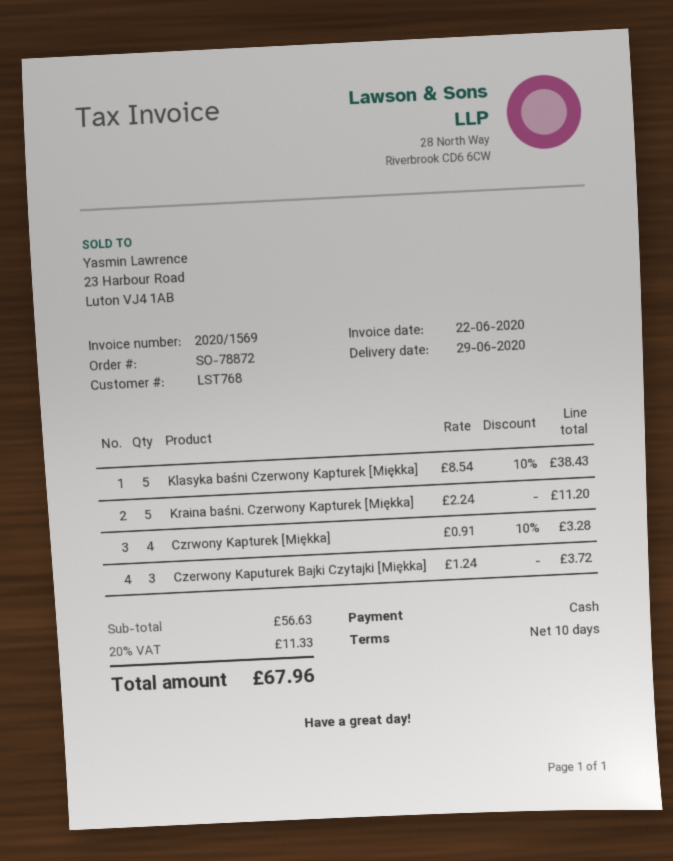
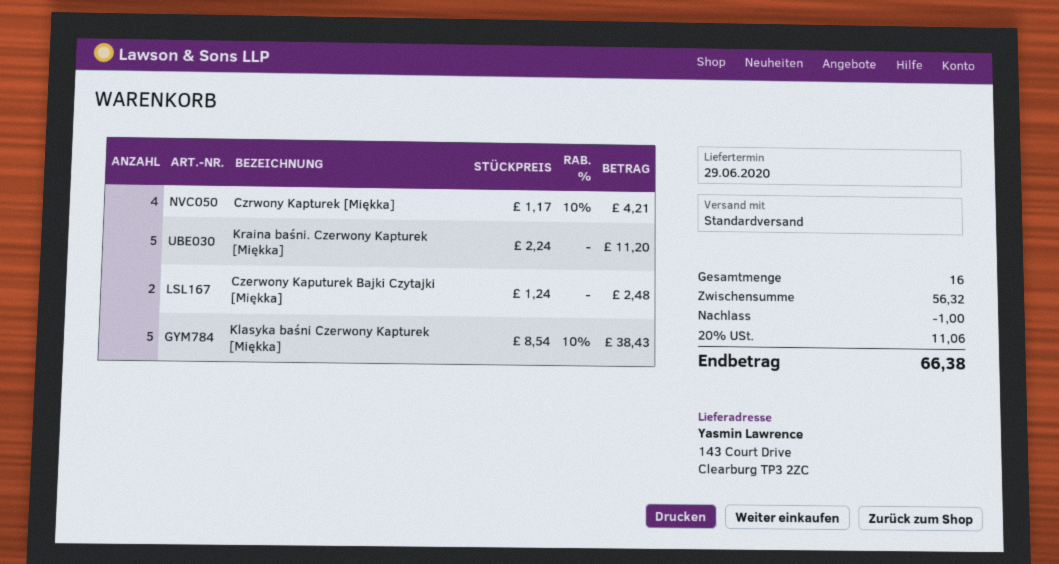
Czrwony Kapturek [Miękka]: 4 x 0.91 - 10% = 3.28 -> 4 x 1.17 - 10% = 4.21
Czerwony Kaputurek Bajki Czytajki [Miękka]: 3 x 1.24 = 3.72 -> 2 x 1.24 = 2.48
subtotal: 56.63 -> 56.32
discount: none -> 1.00
tax: 20% = 11.33 -> 20% = 11.06
total: 67.96 -> 66.38

